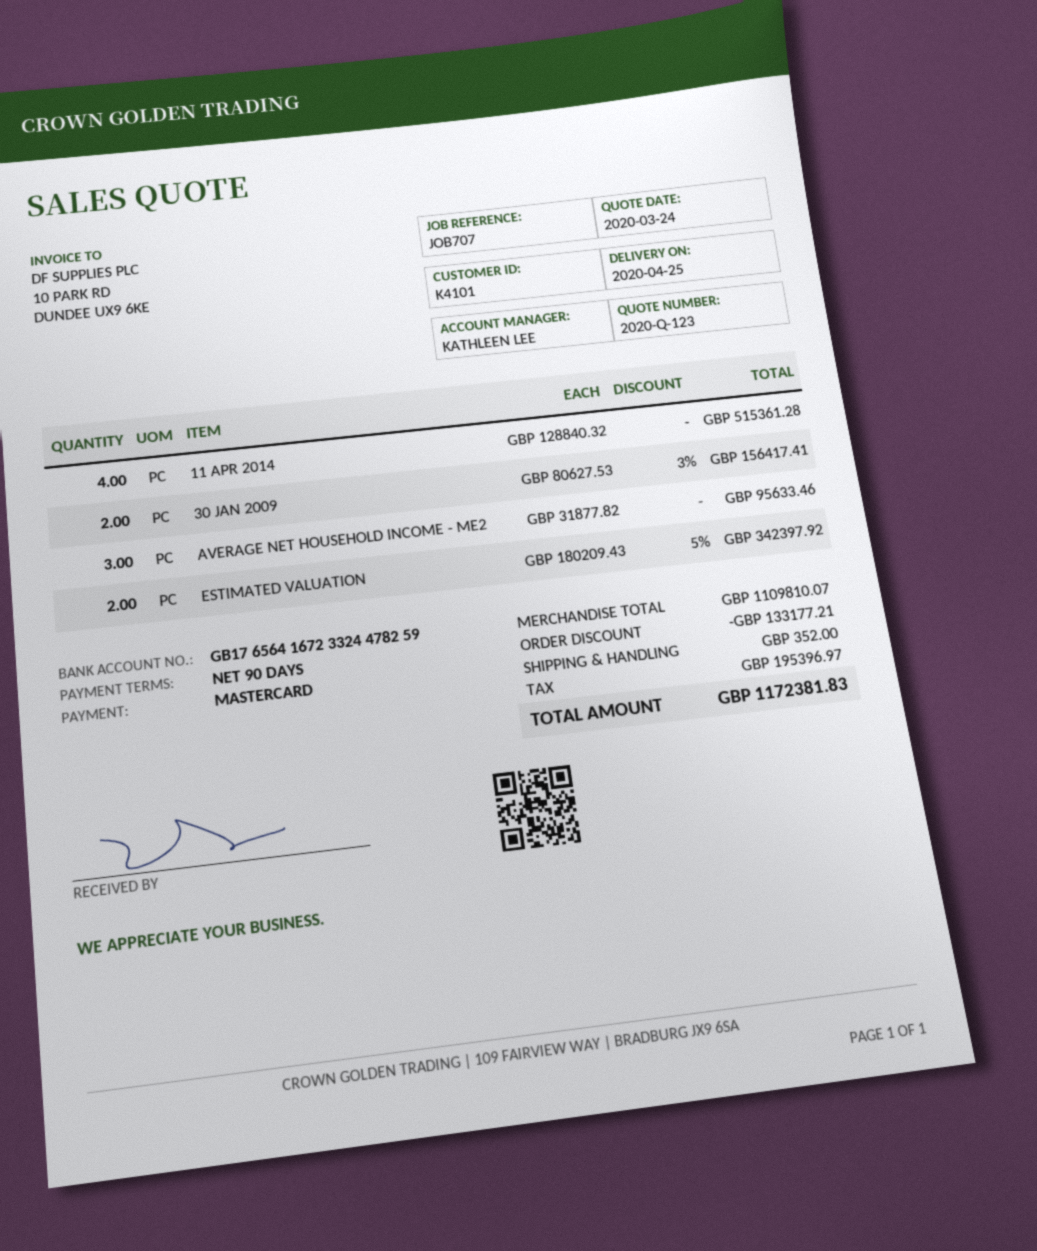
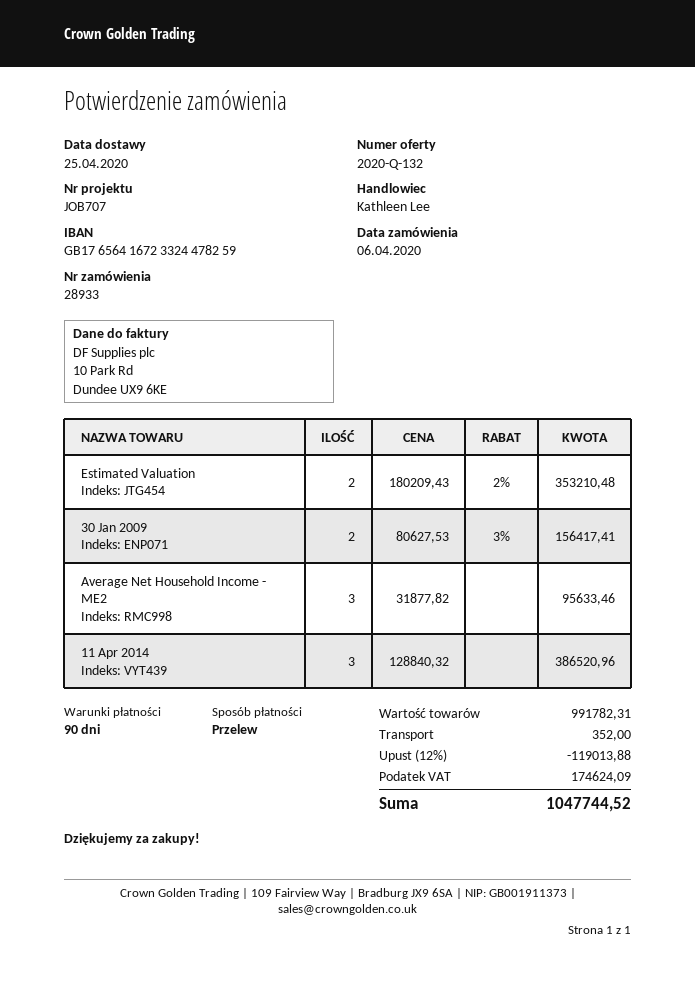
quote number: 2020-Q-123 -> 2020-Q-132
payment method: Mastercard -> bank transfer
11 APR 2014: 4 x 128840.32 = 515361.28 -> 3 x 128840.32 = 386520.96
ESTIMATED VALUATION: 2 x 180209.43 - 5% = 342397.92 -> 2 x 180209.43 - 2% = 353210.48
subtotal: 1109810.07 -> 991782.31
discount: 133177.21 -> 119013.88
tax: 195396.97 -> 174624.09
total: 1172381.83 -> 1047744.52

